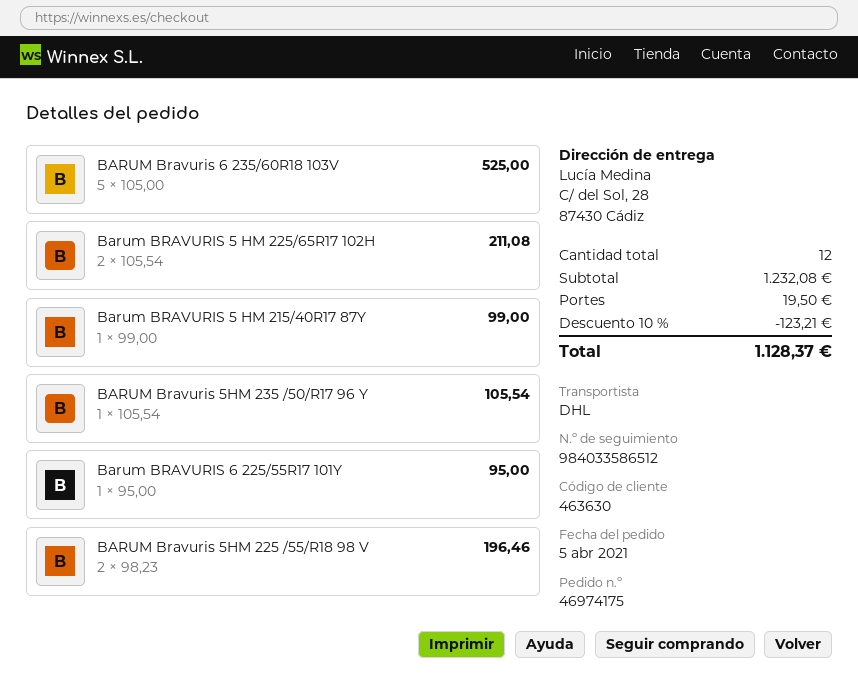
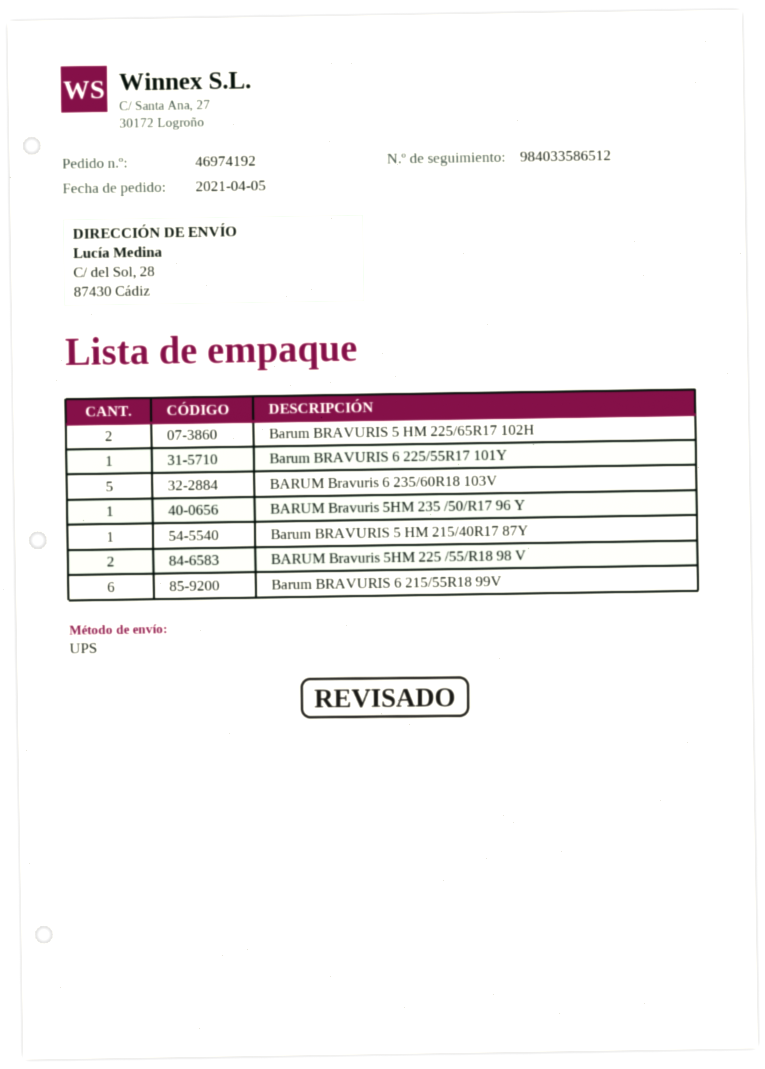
order number: 46974175 -> 46974192
shipping method: DHL -> UPS
Barum BRAVURIS 6 215/55R18 99V: none -> 6

